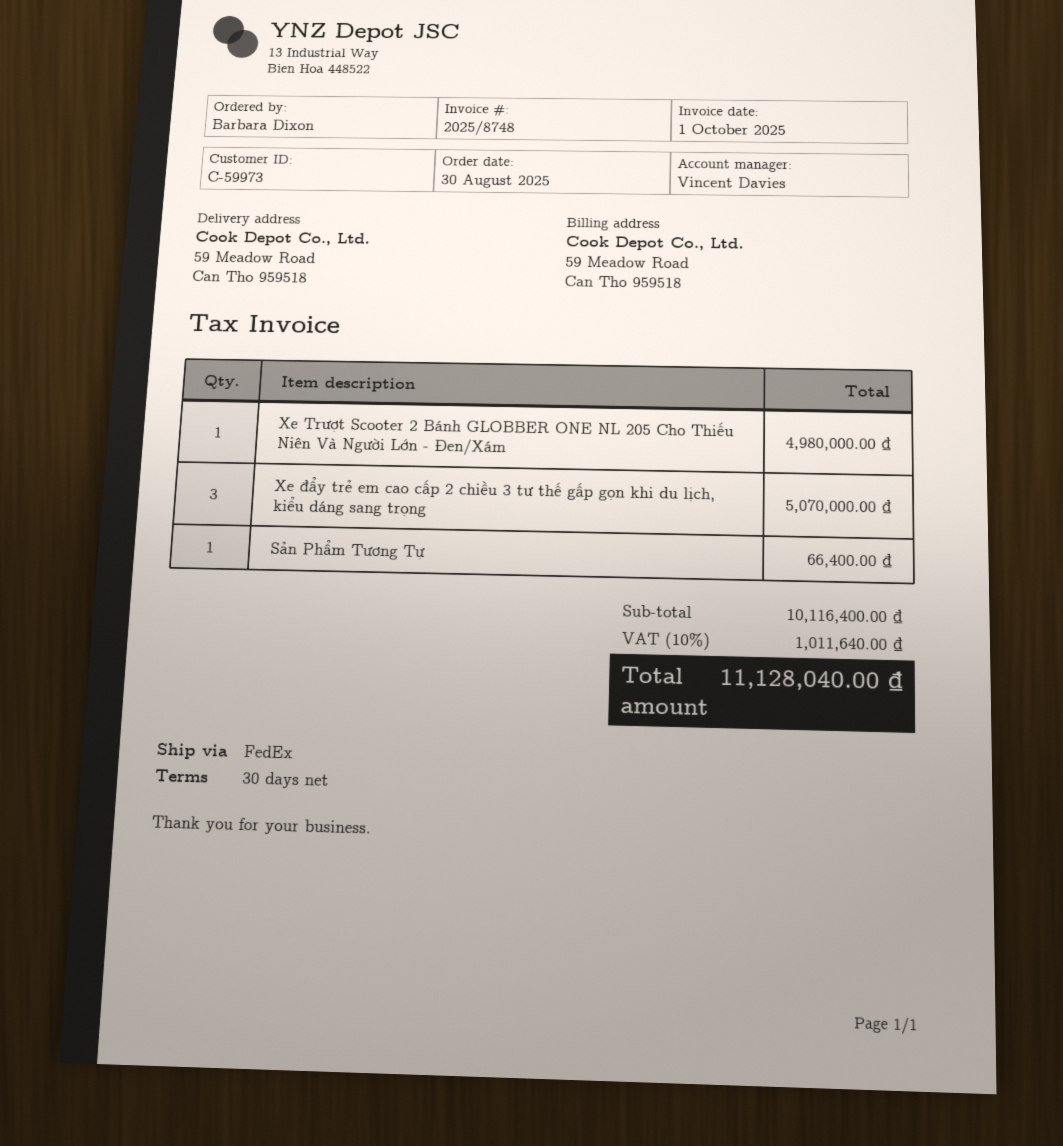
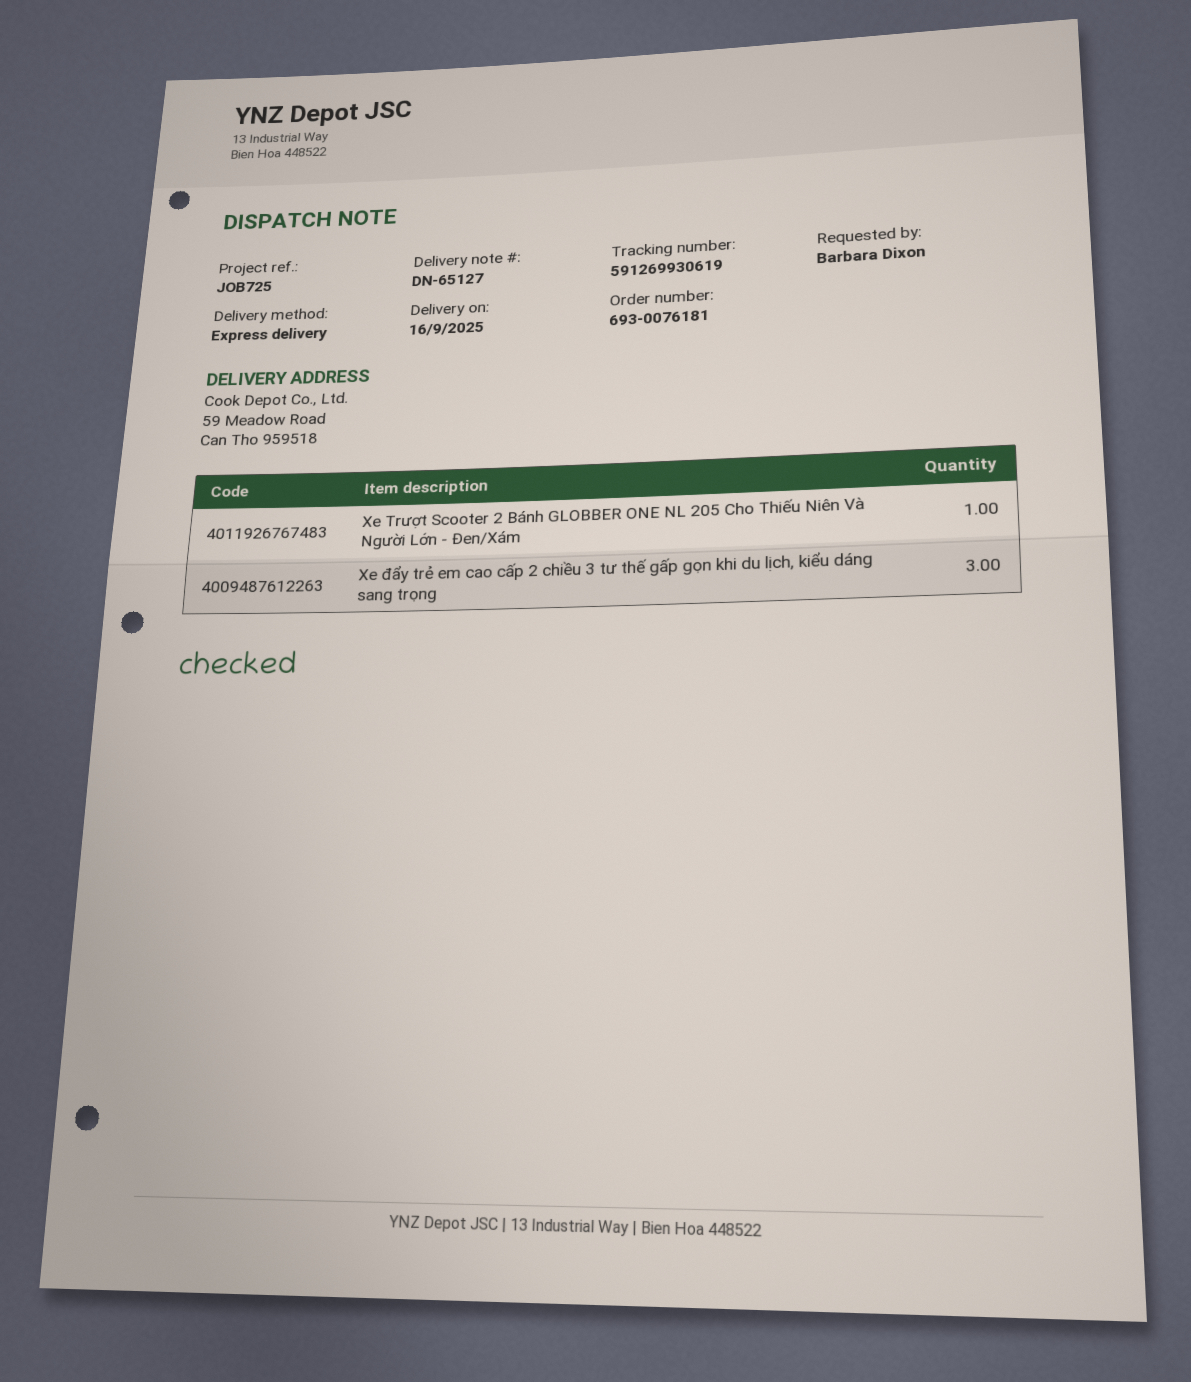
shipping method: FedEx -> express
Sản Phẩm Tương Tự: 1 -> none

